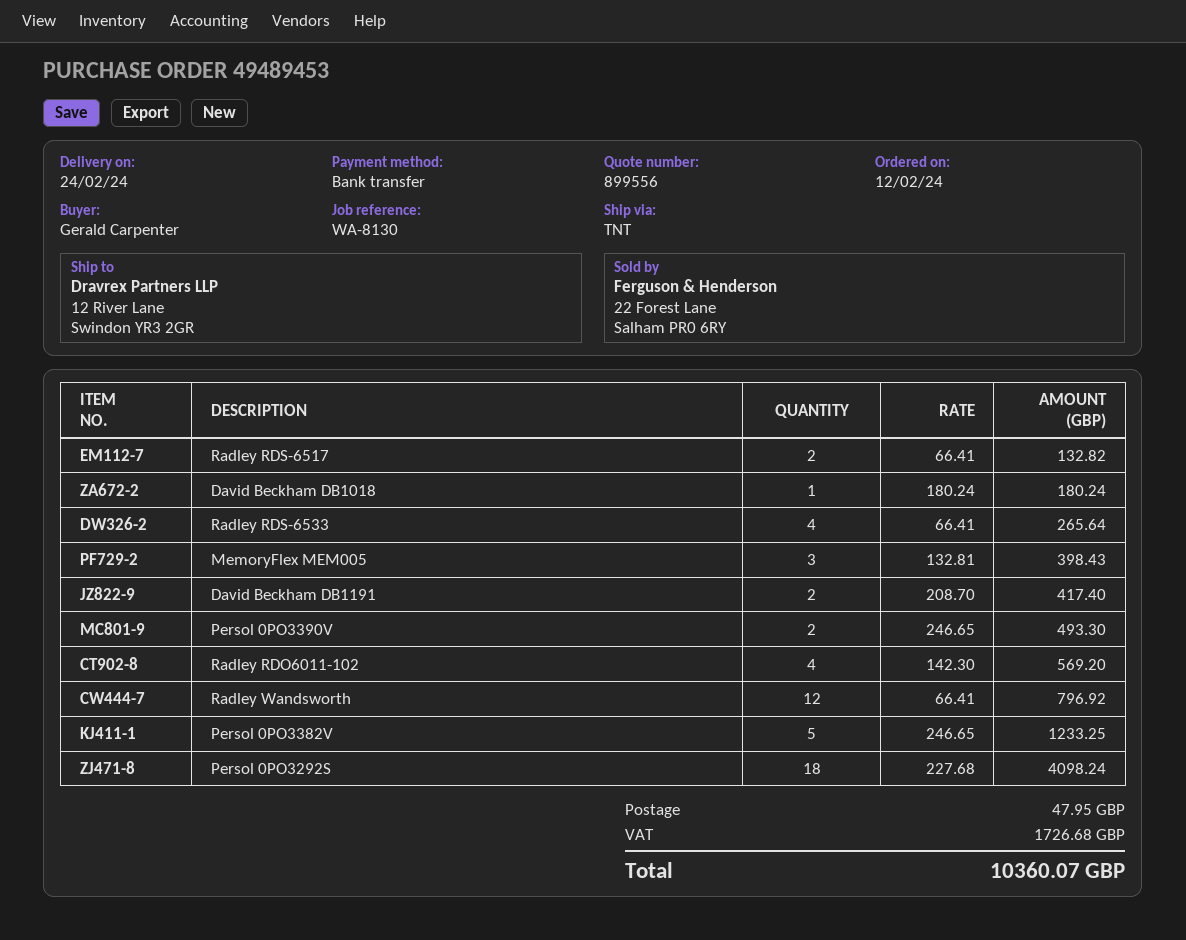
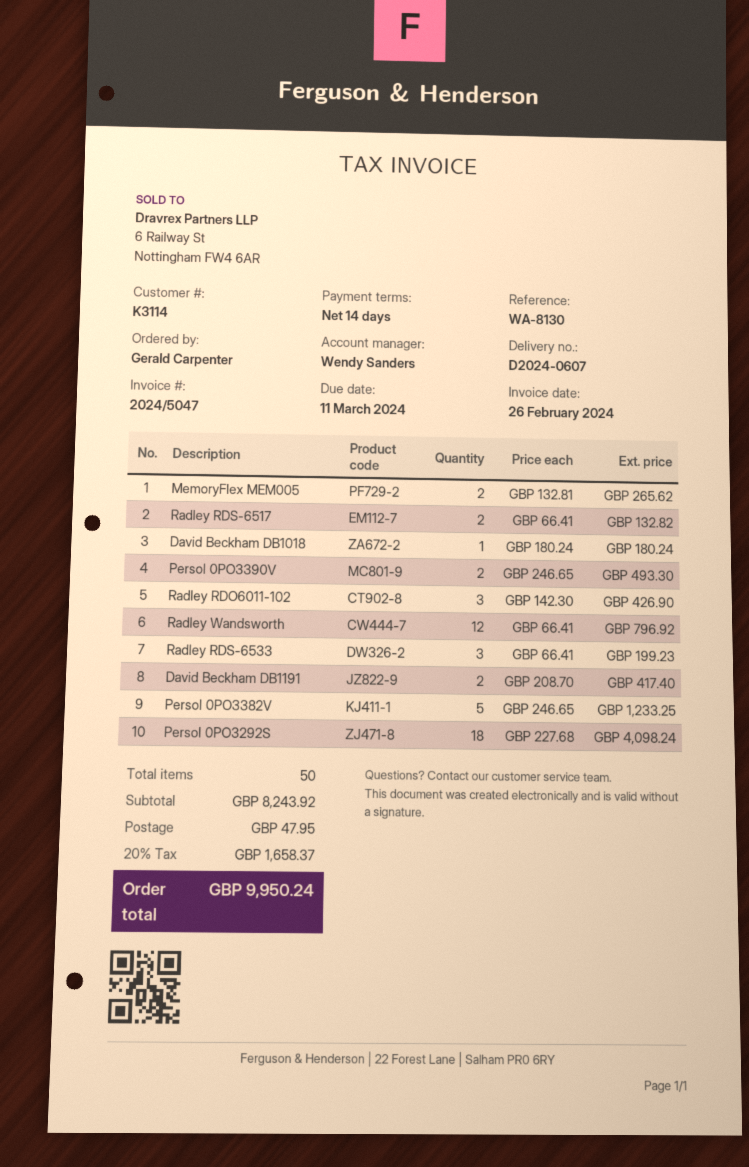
Radley RDS-6533: 4 x 66.41 = 265.64 -> 3 x 66.41 = 199.23
MemoryFlex MEM005: 3 x 132.81 = 398.43 -> 2 x 132.81 = 265.62
Radley RDO6011-102: 4 x 142.30 = 569.20 -> 3 x 142.30 = 426.90
tax: 1726.68 -> 1658.37
total: 10360.07 -> 9950.24

